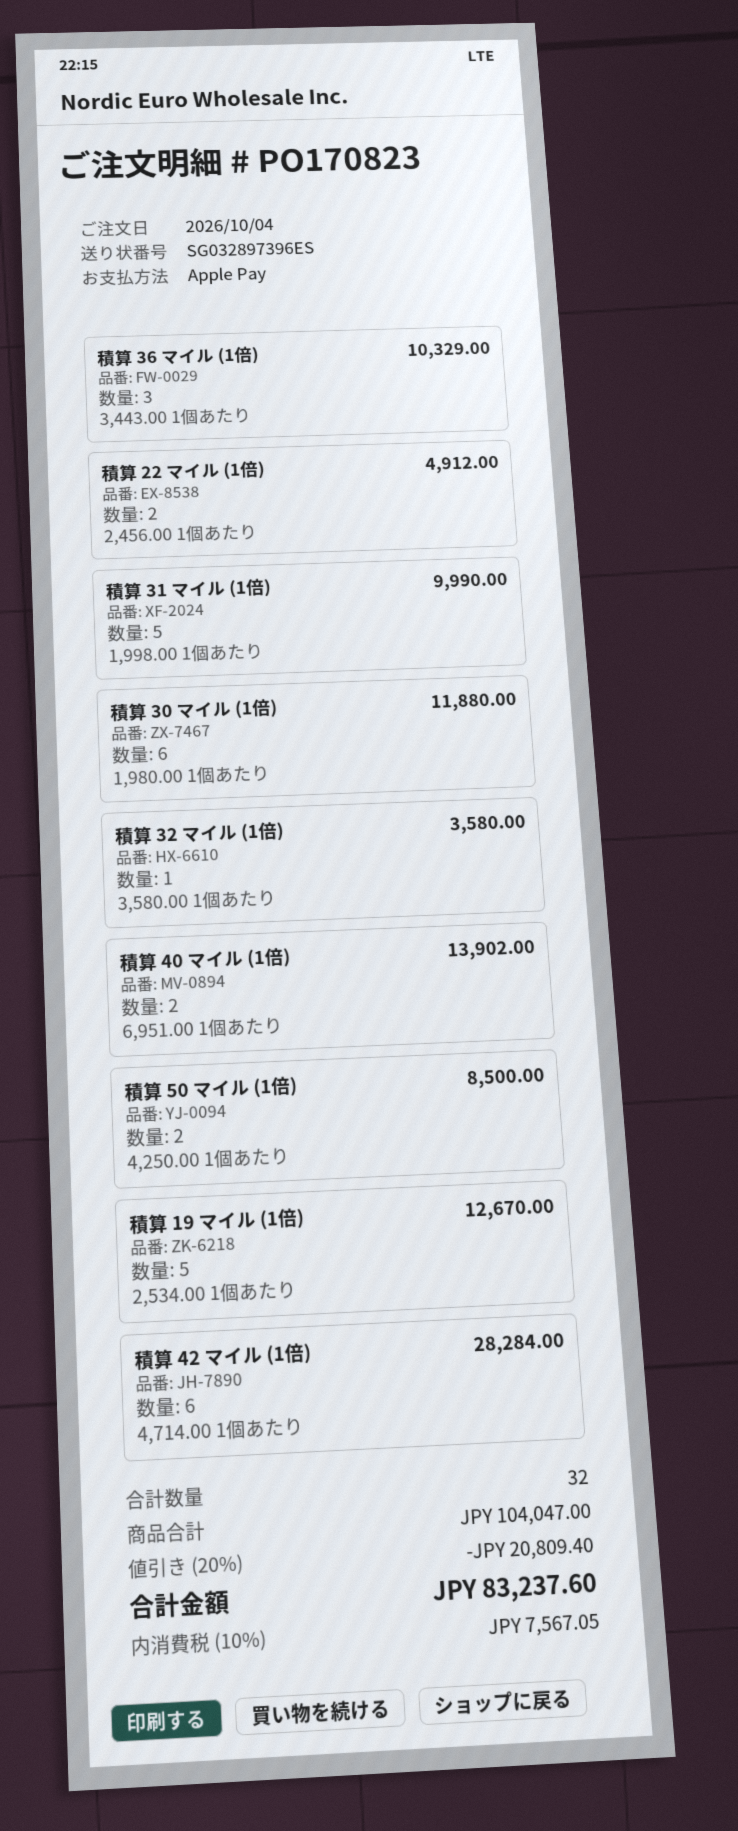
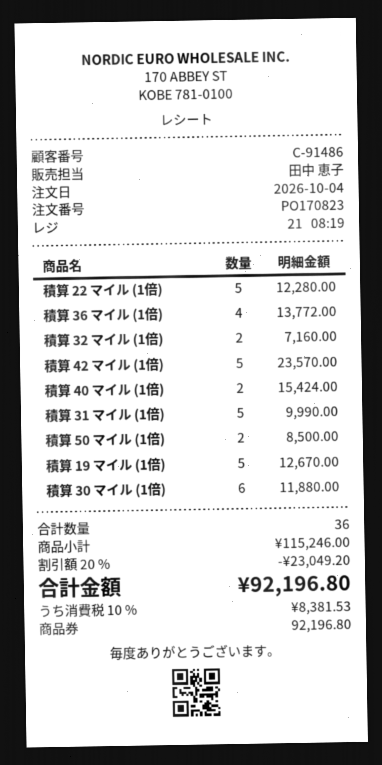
payment method: Apple Pay -> gift card
積算 36 マイル (1倍): 3 for 10329.00 -> 4 for 13772.00
積算 22 マイル (1倍): 2 for 4912.00 -> 5 for 12280.00
積算 32 マイル (1倍): 1 for 3580.00 -> 2 for 7160.00
積算 40 マイル (1倍): 2 for 13902.00 -> 2 for 15424.00
積算 42 マイル (1倍): 6 for 28284.00 -> 5 for 23570.00
total quantity: 32 -> 36
subtotal: 104047.00 -> 115246.00
discount: 20% = 20809.40 -> 20% = 23049.20
tax: 10% = 7567.05 -> 10% = 8381.53
total: 83237.60 -> 92196.80

